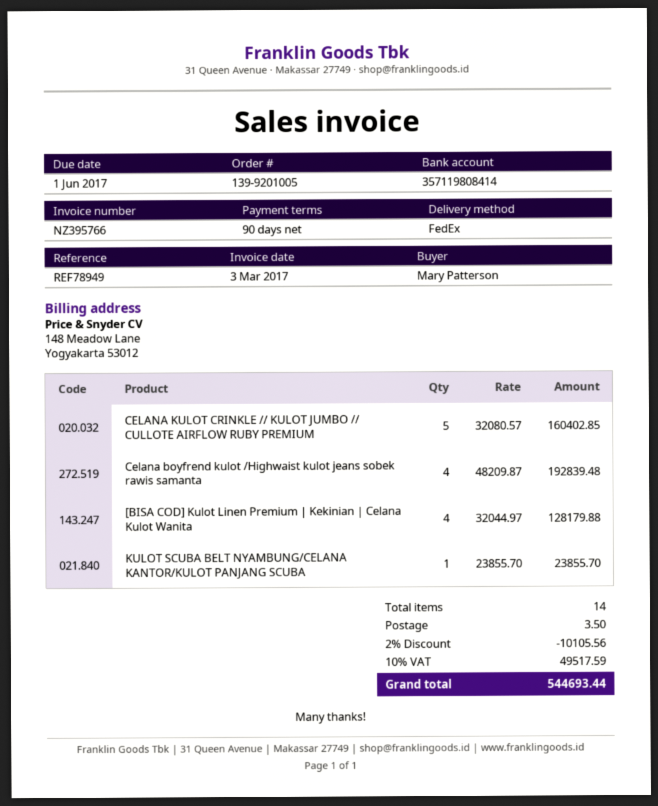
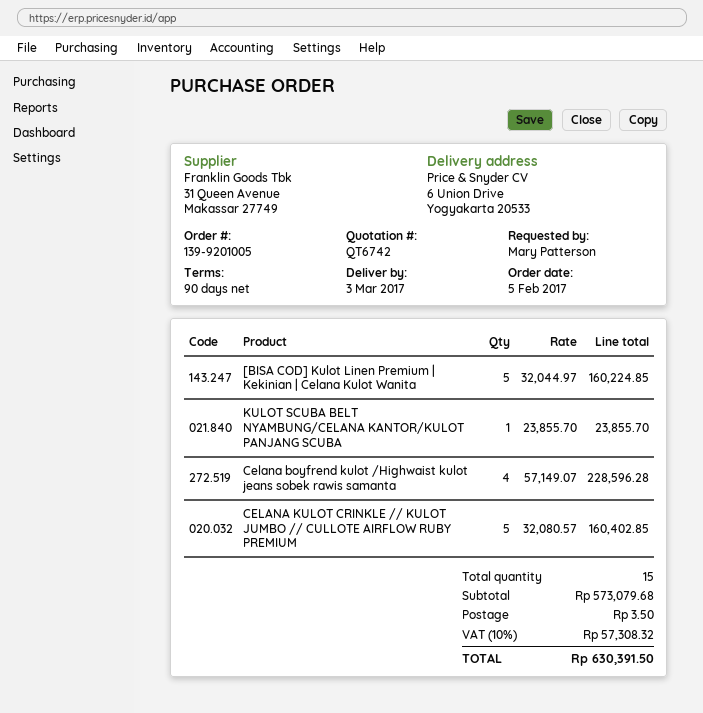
Celana boyfrend kulot /Highwaist kulot jeans sobek rawis samanta: 4 x 48209.87 = 192839.48 -> 4 x 57149.07 = 228596.28
[BISA COD] Kulot Linen Premium | Kekinian | Celana Kulot Wanita: 4 x 32044.97 = 128179.88 -> 5 x 32044.97 = 160224.85
total quantity: 14 -> 15
discount: 2% = 10105.56 -> none
tax: 10% = 49517.59 -> 10% = 57308.32
total: 544693.44 -> 630391.50

